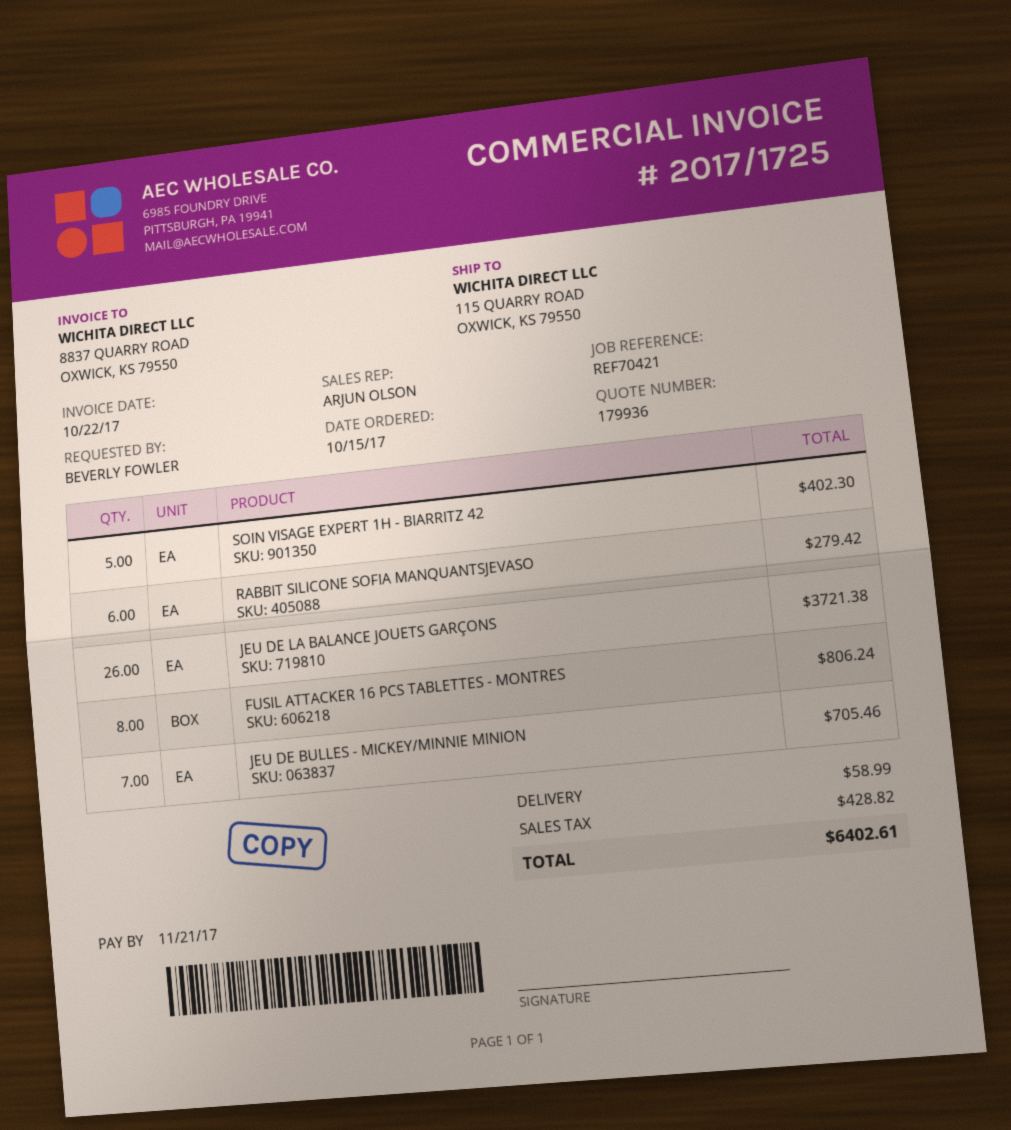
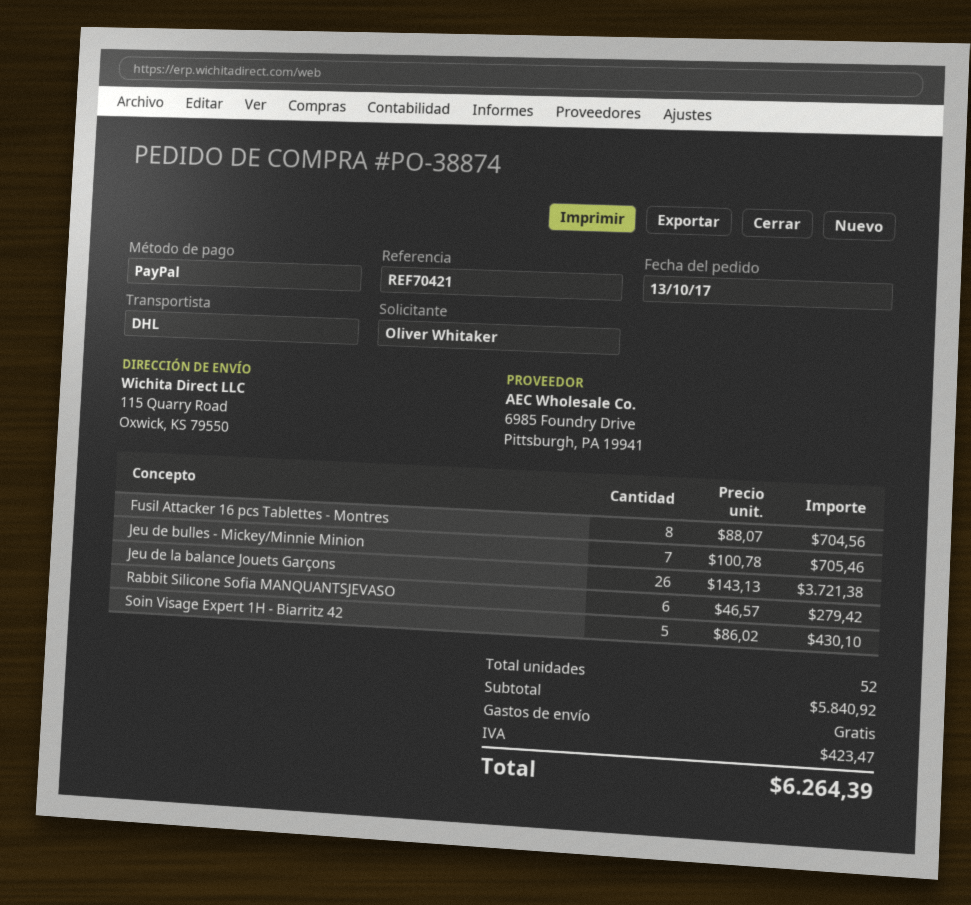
order date: 2017-10-15 -> 2017-10-13
ordered by: BEVERLY FOWLER -> Oliver Whitaker
SOIN VISAGE EXPERT 1H - BIARRITZ 42: 5 for 402.30 -> 5 for 430.10
FUSIL ATTACKER 16 PCS TABLETTES - MONTRES: 8 for 806.24 -> 8 for 704.56
shipping: 58.99 -> 0.00
tax: 428.82 -> 423.47
total: 6402.61 -> 6264.39

